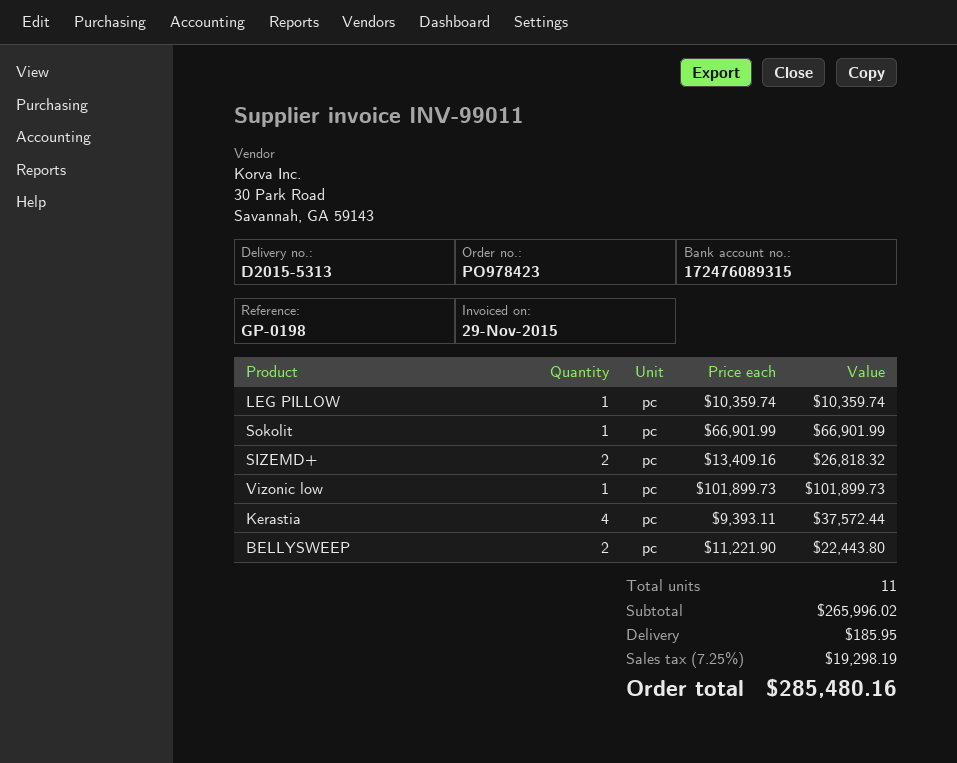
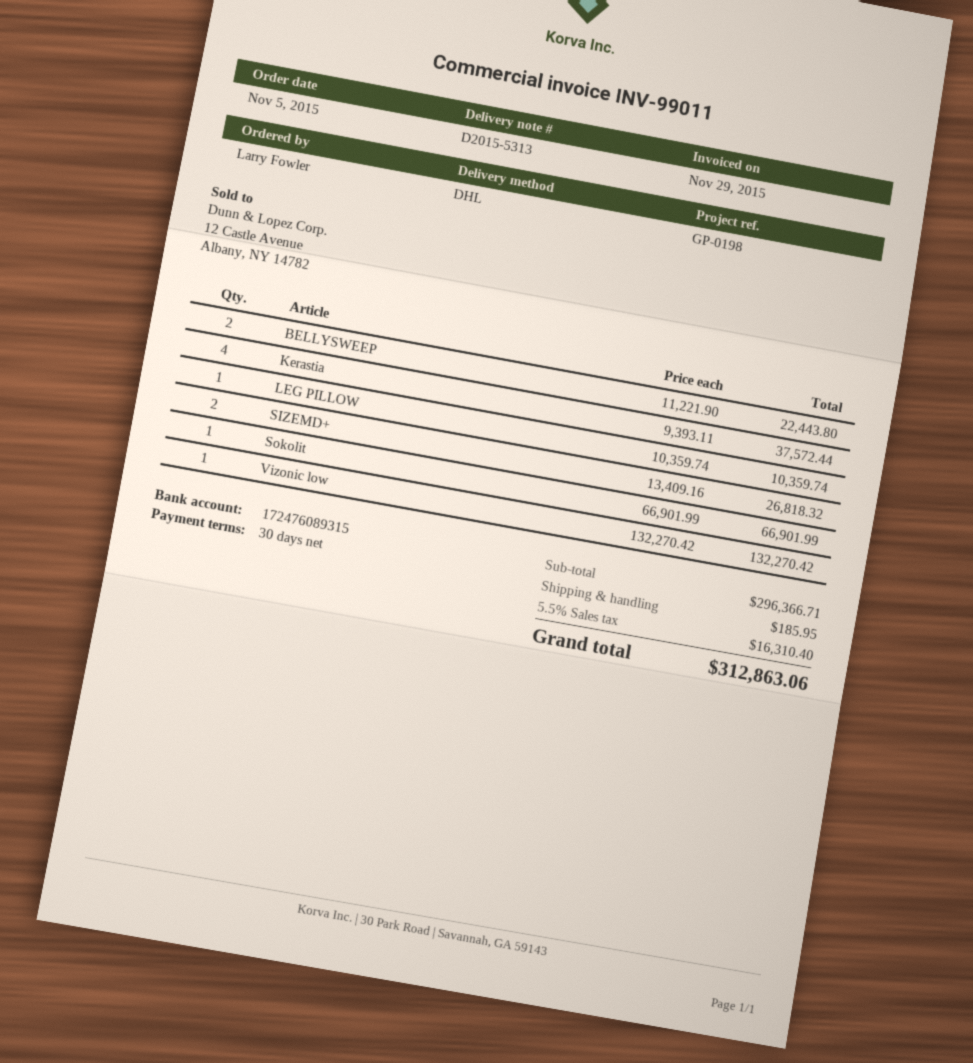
Vizonic low: 1 x 101899.73 = 101899.73 -> 1 x 132270.42 = 132270.42
subtotal: 265996.02 -> 296366.71
tax: 7.25% = 19298.19 -> 5.5% = 16310.40
total: 285480.16 -> 312863.06

